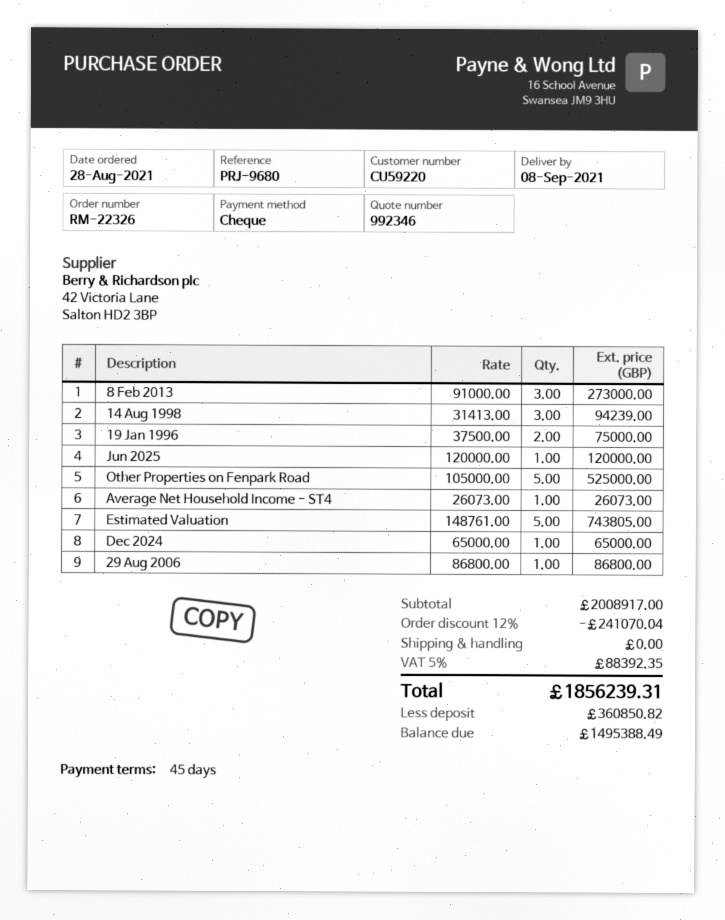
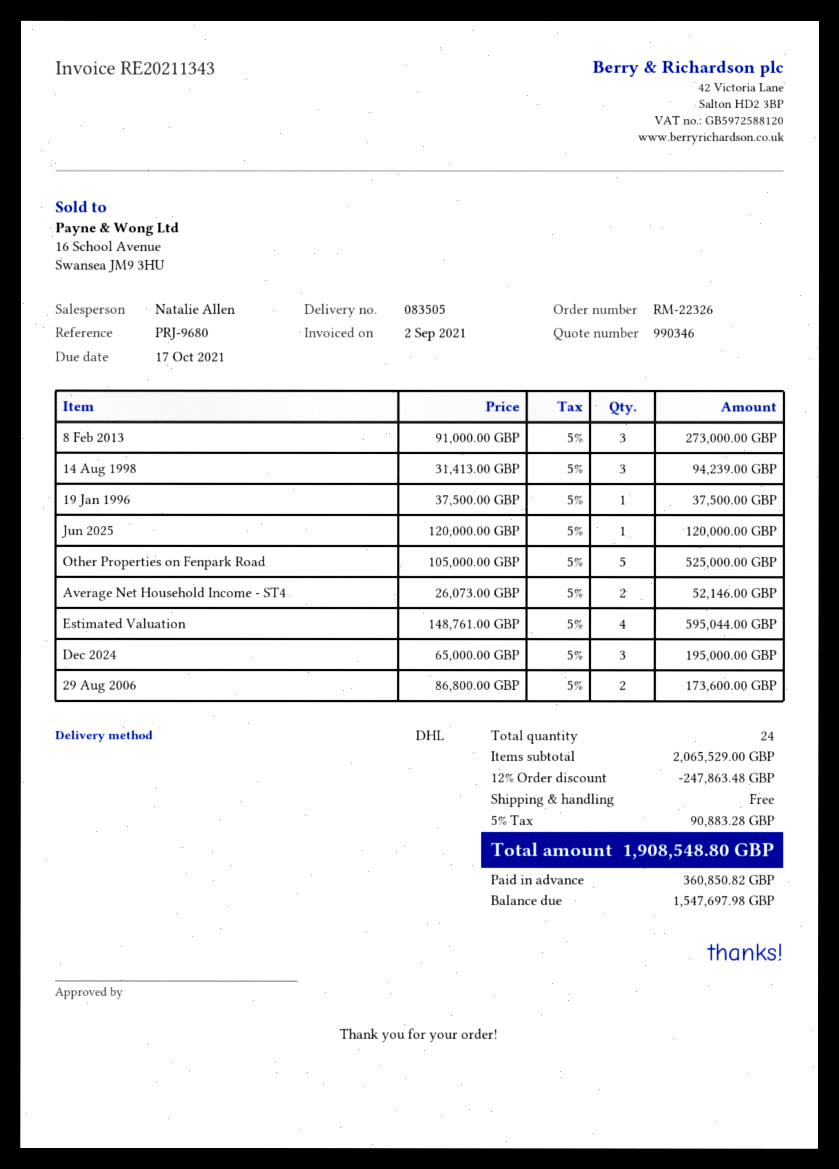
quote number: 992346 -> 990346
19 Jan 1996: 2 x 37500.00 = 75000.00 -> 1 x 37500.00 = 37500.00
Average Net Household Income - ST4: 1 x 26073.00 = 26073.00 -> 2 x 26073.00 = 52146.00
Estimated Valuation: 5 x 148761.00 = 743805.00 -> 4 x 148761.00 = 595044.00
Dec 2024: 1 x 65000.00 = 65000.00 -> 3 x 65000.00 = 195000.00
29 Aug 2006: 1 x 86800.00 = 86800.00 -> 2 x 86800.00 = 173600.00
subtotal: 2008917.00 -> 2065529.00
discount: 12% = 241070.04 -> 12% = 247863.48
tax: 5% = 88392.35 -> 5% = 90883.28
total: 1856239.31 -> 1908548.80
balance: 1495388.49 -> 1547697.98

